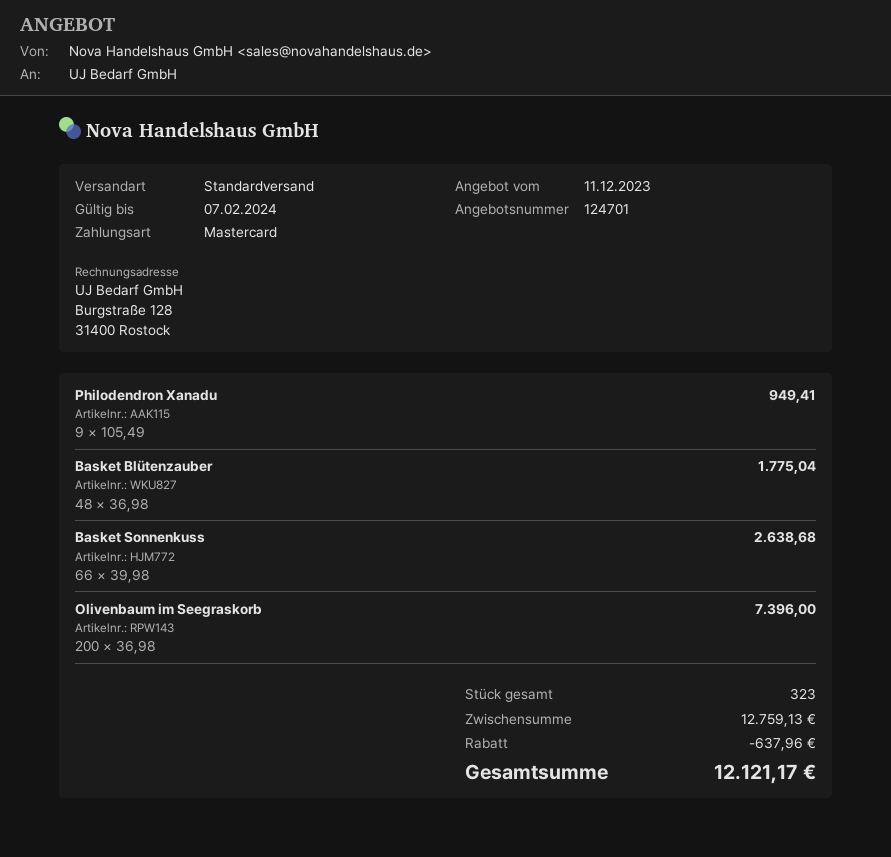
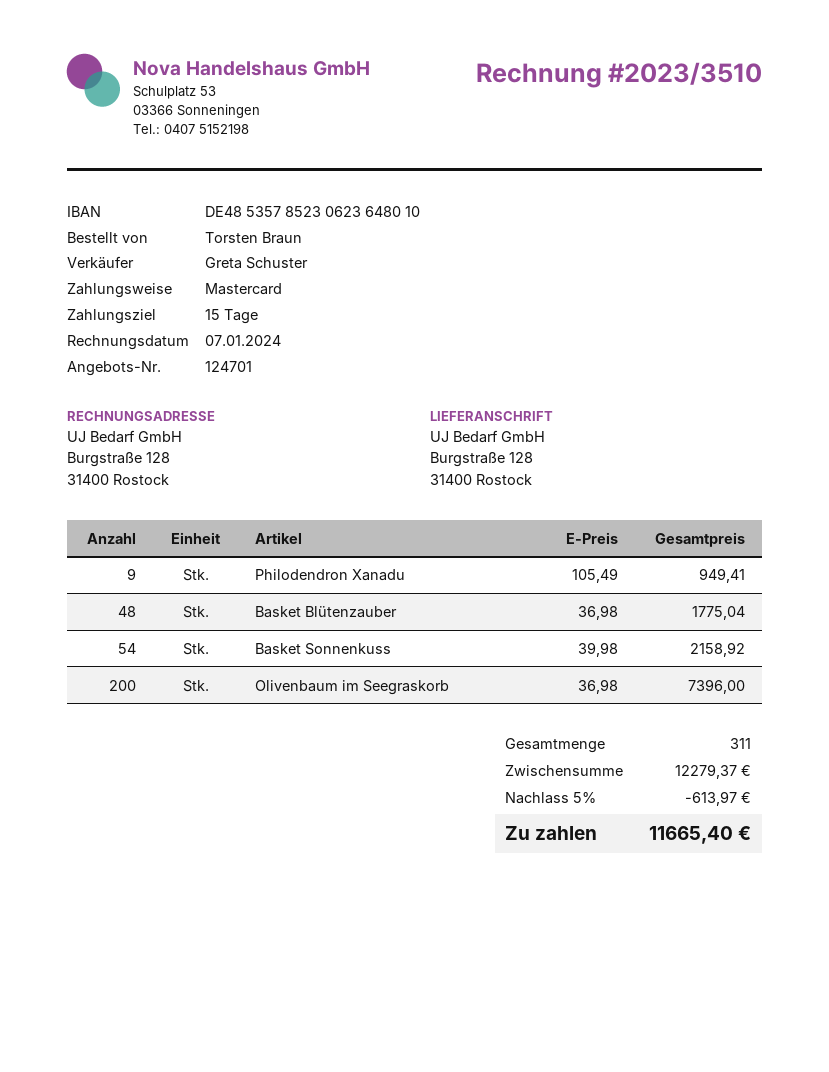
Basket Sonnenkuss: 66 x 39.98 = 2638.68 -> 54 x 39.98 = 2158.92
total quantity: 323 -> 311
subtotal: 12759.13 -> 12279.37
discount: 637.96 -> 613.97
total: 12121.17 -> 11665.40

